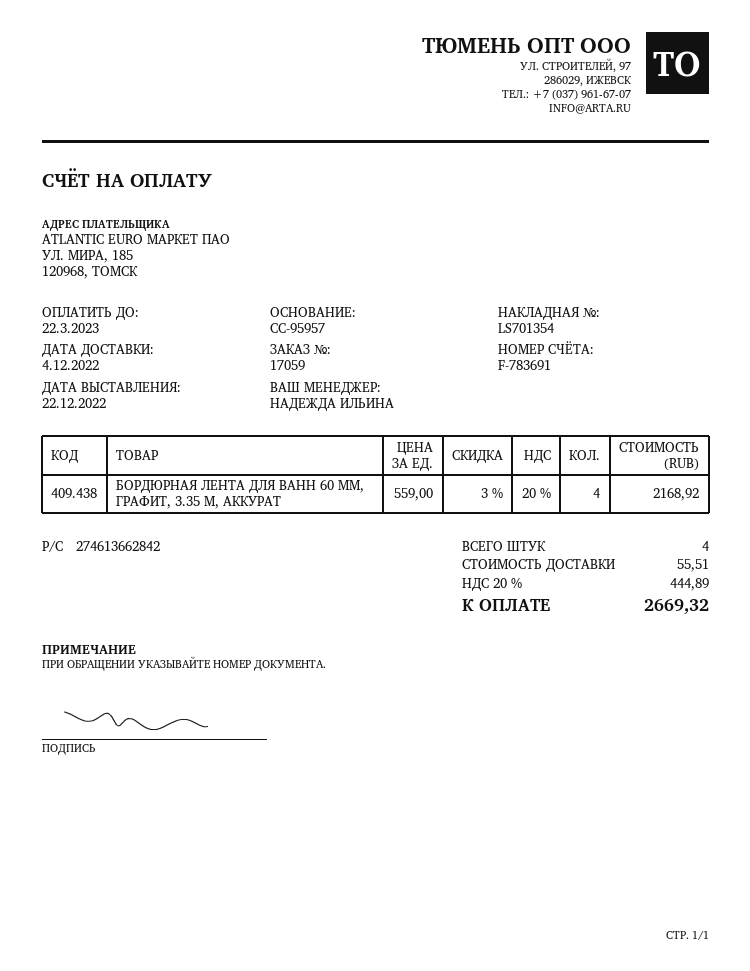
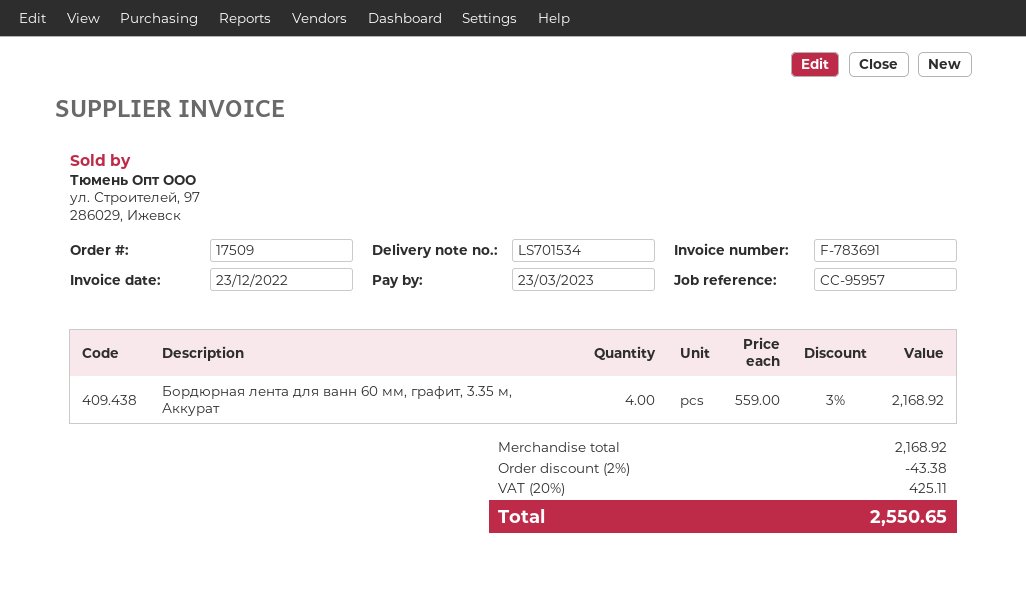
order number: 17059 -> 17509
delivery note number: LS701354 -> LS701534
invoice date: 2022-12-22 -> 2022-12-23
due date: 2023-03-22 -> 2023-03-23
discount: none -> 2% = 43.38
shipping: 55.51 -> none
tax: 20% = 444.89 -> 20% = 425.11
total: 2669.32 -> 2550.65

